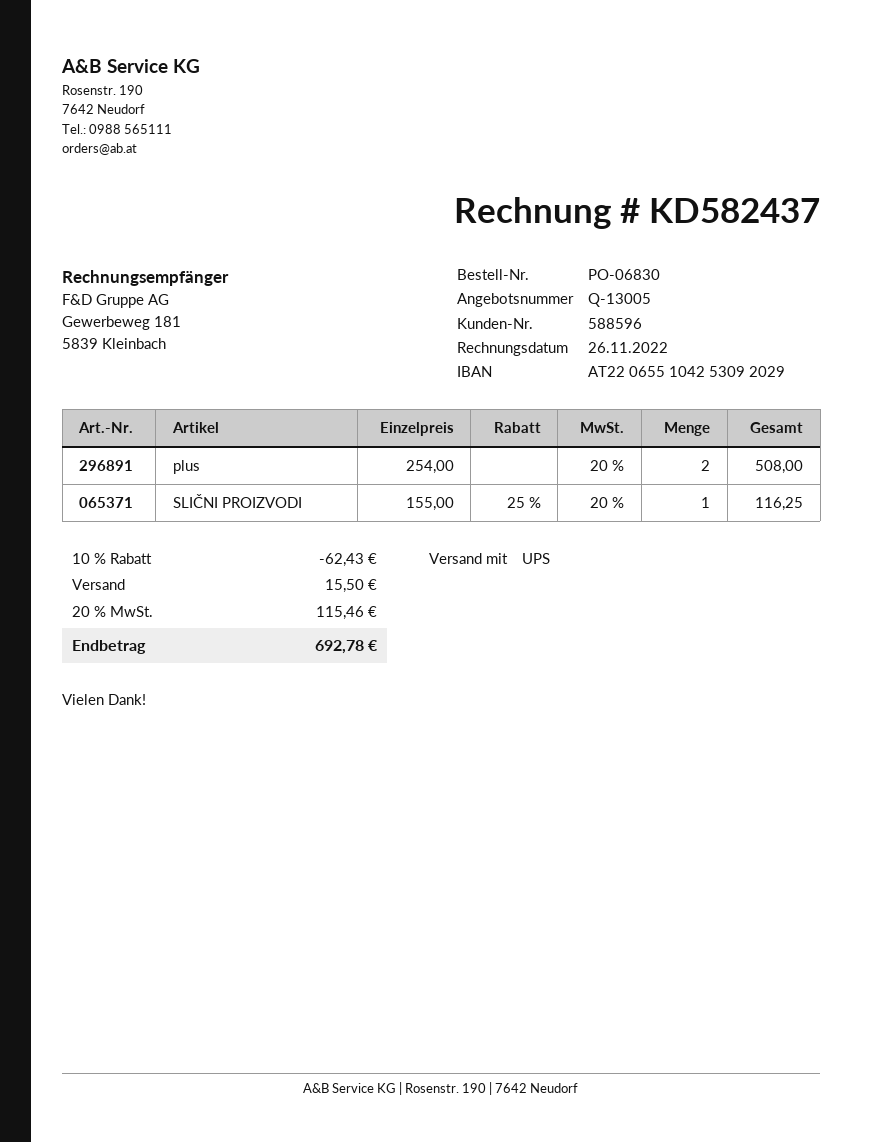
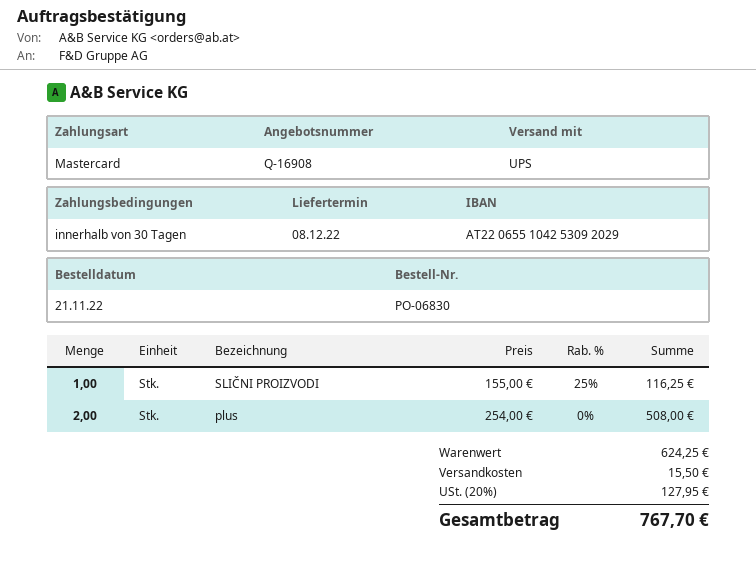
quote number: Q-13005 -> Q-16908
discount: 10% = 62.43 -> none
tax: 20% = 115.46 -> 20% = 127.95
total: 692.78 -> 767.70

